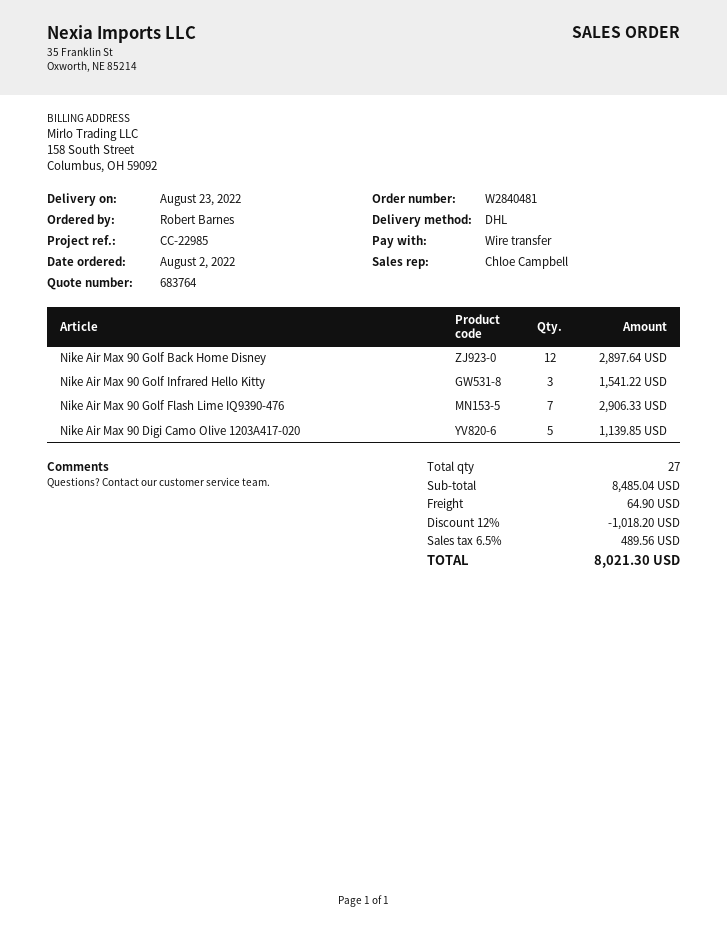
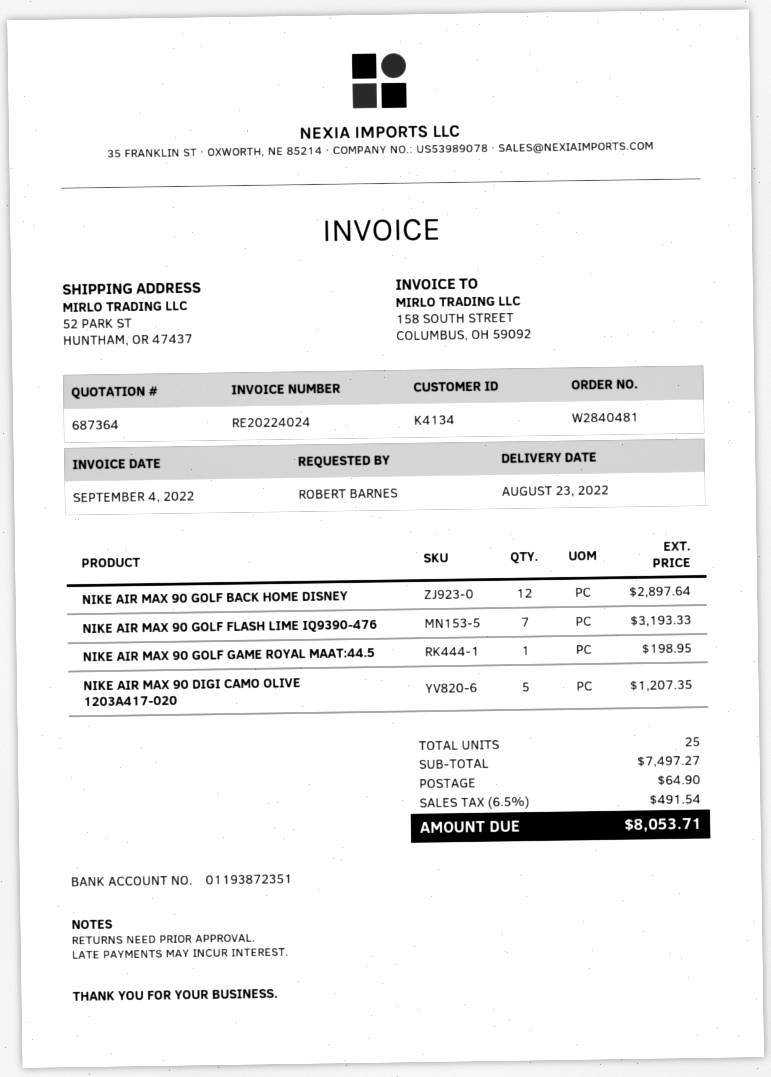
quote number: 683764 -> 687364
Nike Air Max 90 Golf Infrared Hello Kitty: 3 for 1541.22 -> none
Nike Air Max 90 Golf Flash Lime IQ9390-476: 7 for 2906.33 -> 7 for 3193.33
Nike Air Max 90 Digi Camo Olive 1203A417-020: 5 for 1139.85 -> 5 for 1207.35
NIKE AIR MAX 90 GOLF GAME ROYAL MAAT:44.5: none -> 1 for 198.95
total quantity: 27 -> 25
subtotal: 8485.04 -> 7497.27
discount: 12% = 1018.20 -> none
tax: 6.5% = 489.56 -> 6.5% = 491.54
total: 8021.30 -> 8053.71

